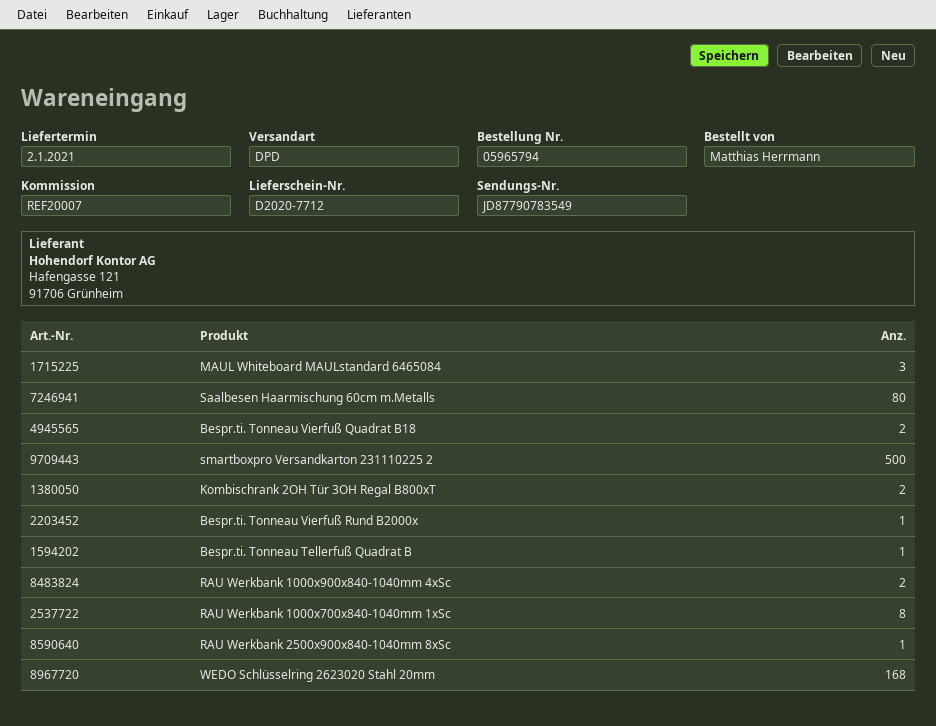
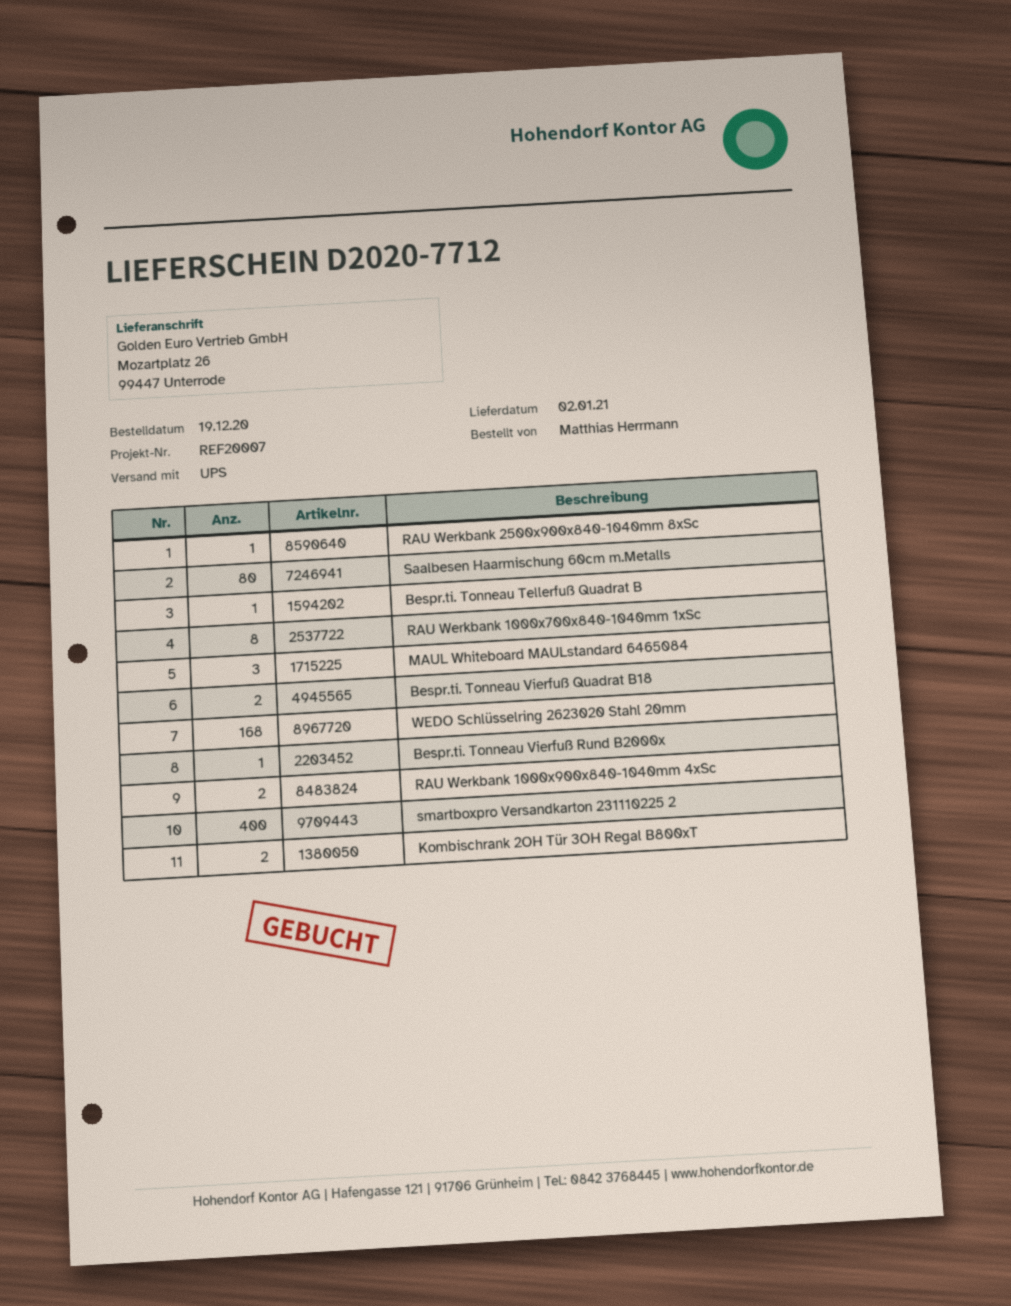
shipping method: DPD -> UPS
smartboxpro Versandkarton 231110225 2: 500 -> 400

